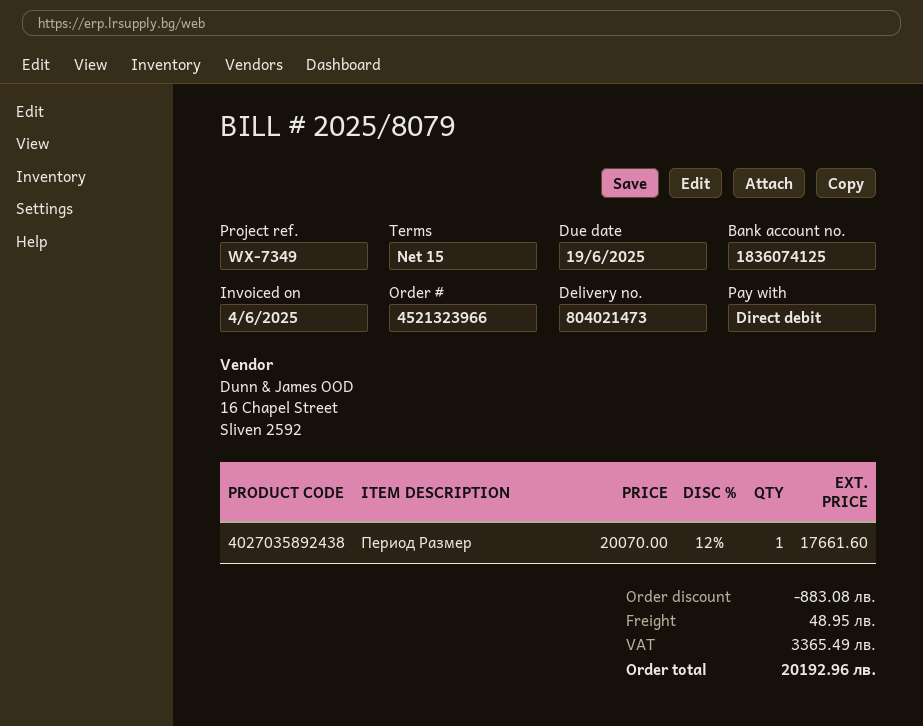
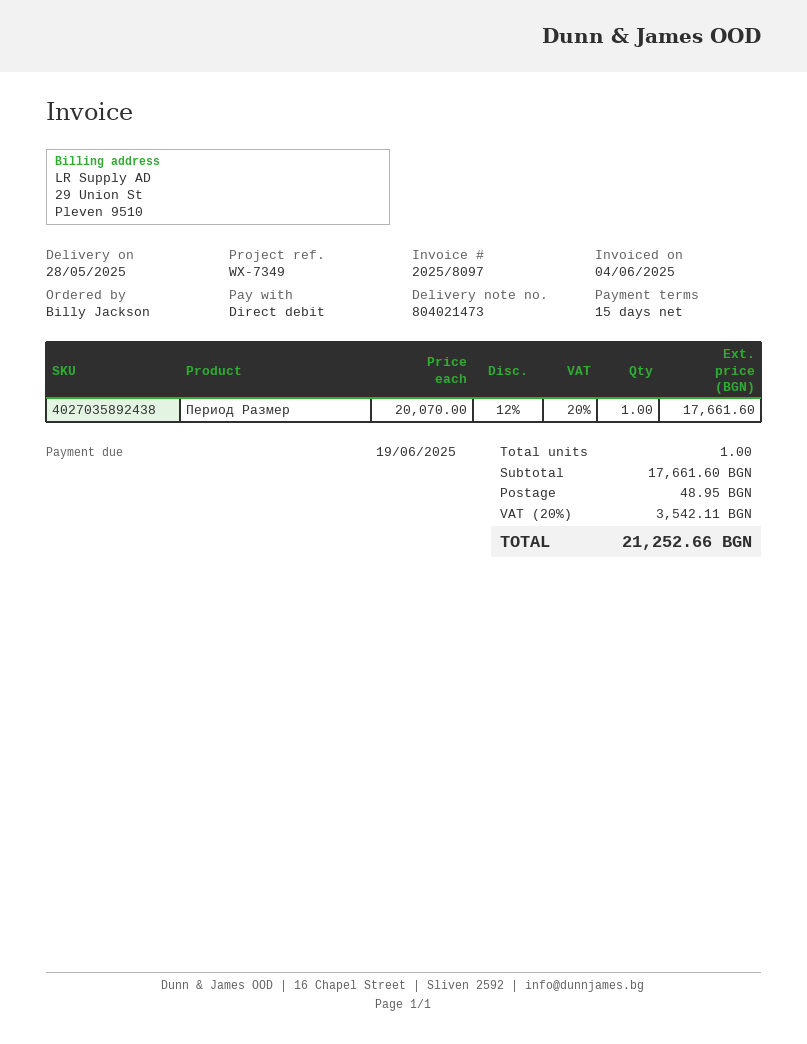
invoice number: 2025/8079 -> 2025/8097
discount: 883.08 -> none
tax: 3365.49 -> 3542.11
total: 20192.96 -> 21252.66

